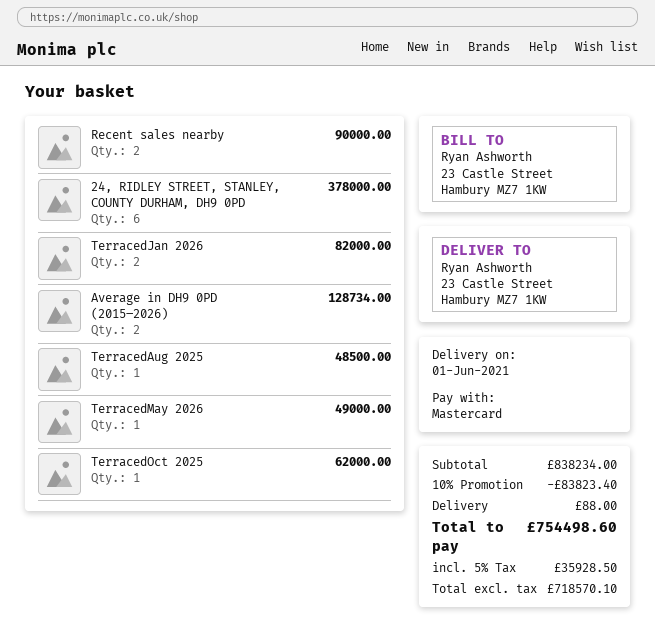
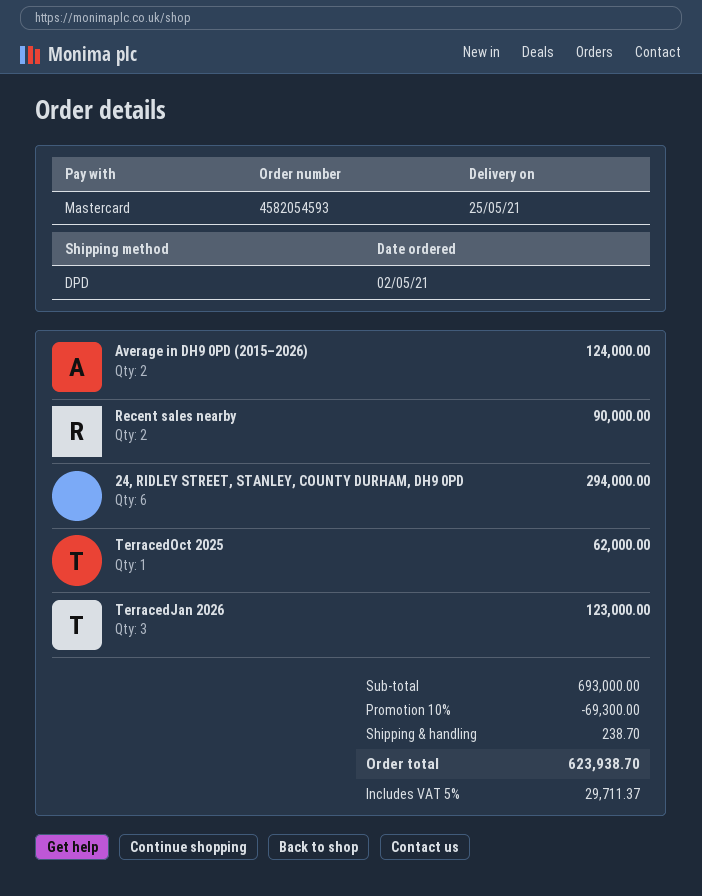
delivery date: 2021-06-01 -> 2021-05-25
24, RIDLEY STREET, STANLEY, COUNTY DURHAM, DH9 0PD: 6 for 378000.00 -> 6 for 294000.00
TerracedJan 2026: 2 for 82000.00 -> 3 for 123000.00
Average in DH9 0PD (2015–2026): 2 for 128734.00 -> 2 for 124000.00
TerracedAug 2025: 1 for 48500.00 -> none
TerracedMay 2026: 1 for 49000.00 -> none
subtotal: 838234.00 -> 693000.00
discount: 10% = 83823.40 -> 10% = 69300.00
shipping: 88.00 -> 238.70
tax: 5% = 35928.50 -> 5% = 29711.37
total: 754498.60 -> 623938.70

